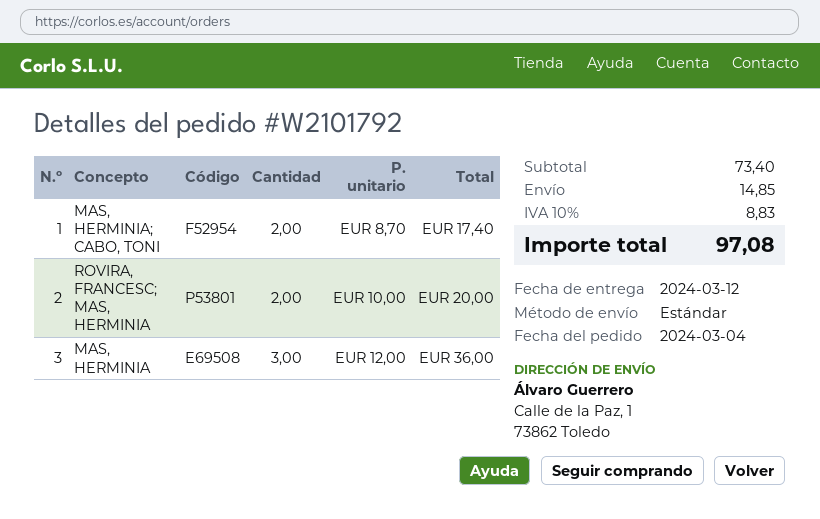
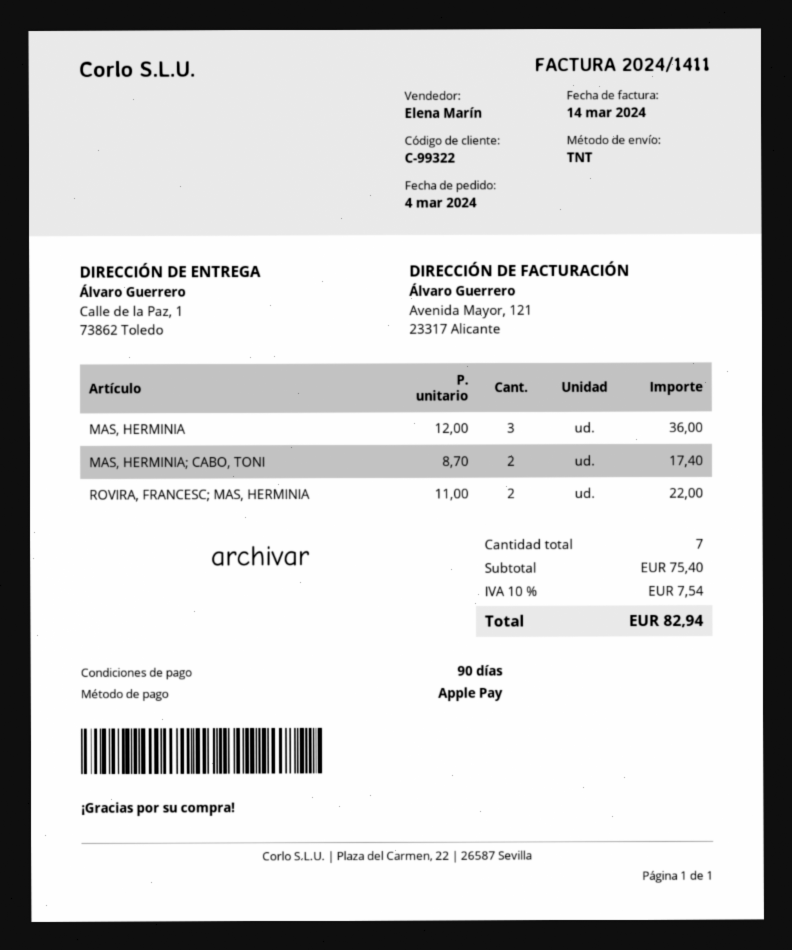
shipping method: standard -> TNT
ROVIRA, FRANCESC; MAS, HERMINIA: 2 x 10.00 = 20.00 -> 2 x 11.00 = 22.00
subtotal: 73.40 -> 75.40
shipping: 14.85 -> none
tax: 10% = 8.83 -> 10% = 7.54
total: 97.08 -> 82.94

